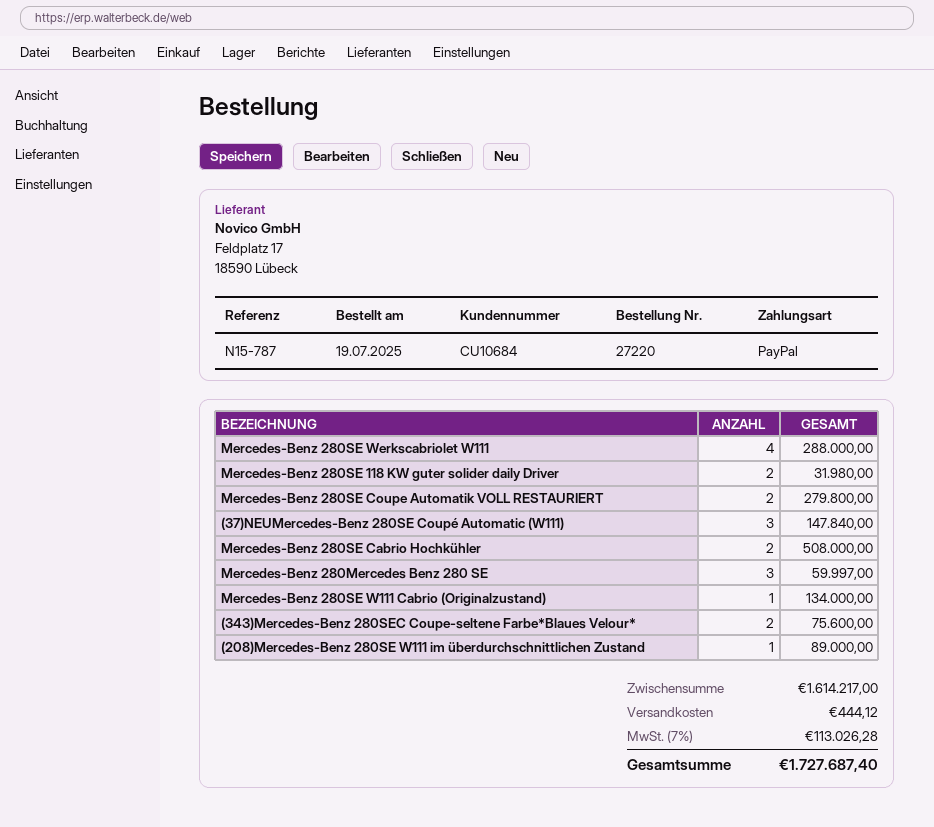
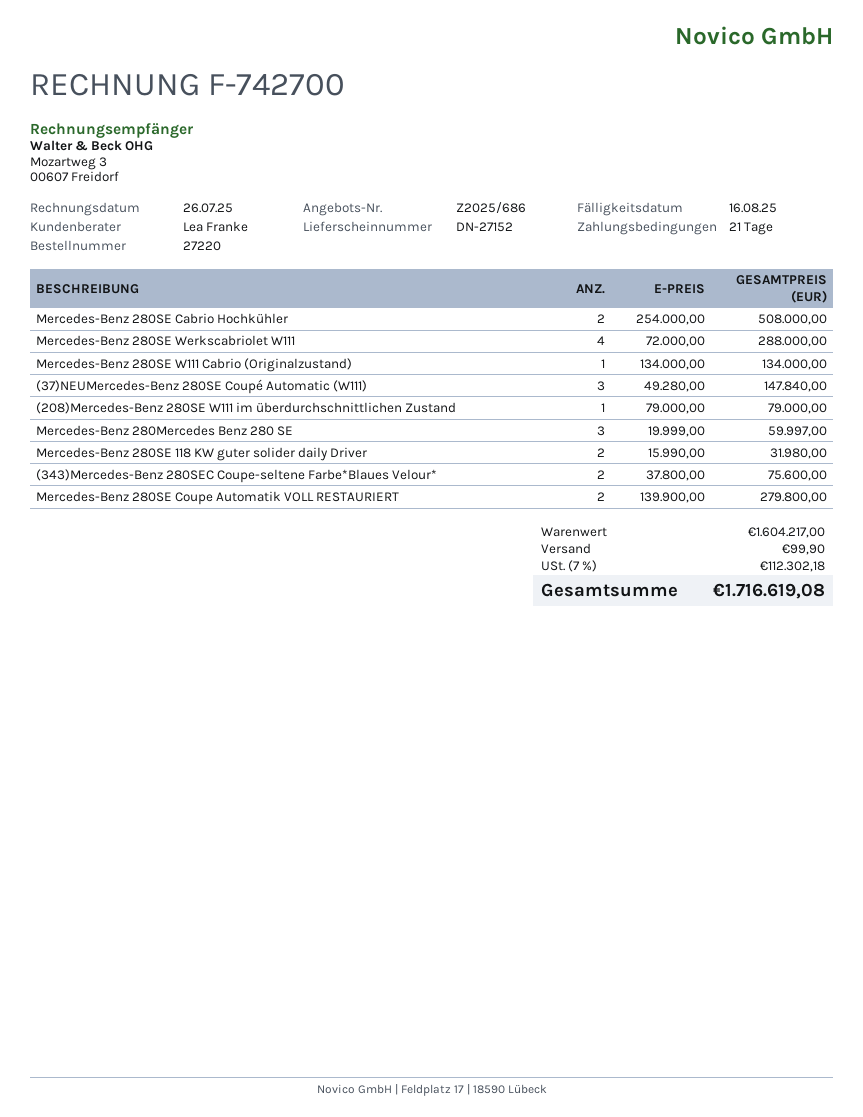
(208)Mercedes-Benz 280SE W111 im überdurchschnittlichen Zustand: 1 for 89000.00 -> 1 for 79000.00
subtotal: 1614217.00 -> 1604217.00
shipping: 444.12 -> 99.90
tax: 7% = 113026.28 -> 7% = 112302.18
total: 1727687.40 -> 1716619.08

